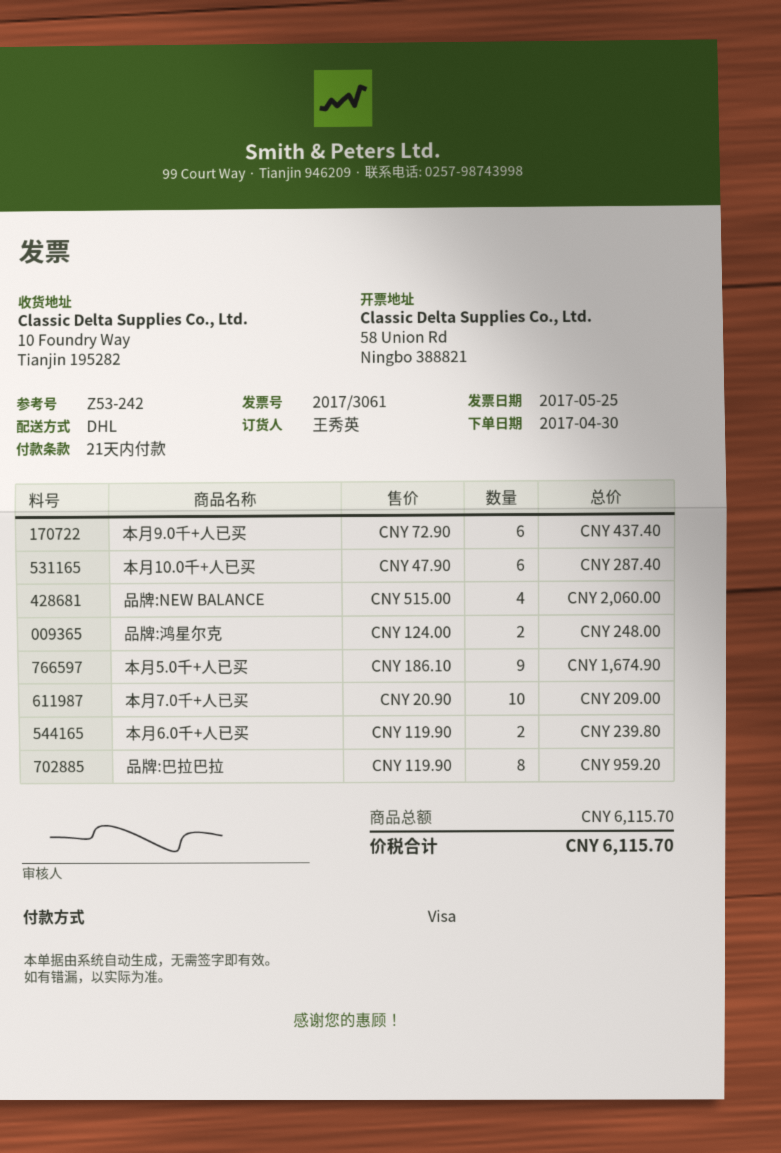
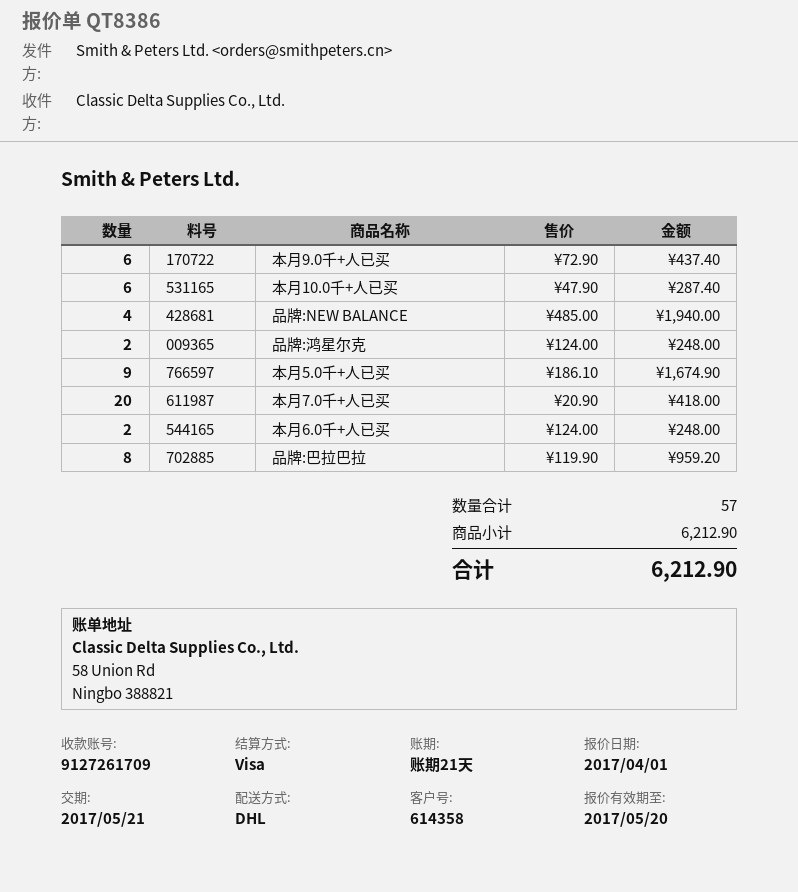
品牌:NEW BALANCE: 4 x 515.00 = 2060.00 -> 4 x 485.00 = 1940.00
本月7.0千+人已买: 10 x 20.90 = 209.00 -> 20 x 20.90 = 418.00
本月6.0千+人已买: 2 x 119.90 = 239.80 -> 2 x 124.00 = 248.00
subtotal: 6115.70 -> 6212.90
total: 6115.70 -> 6212.90

